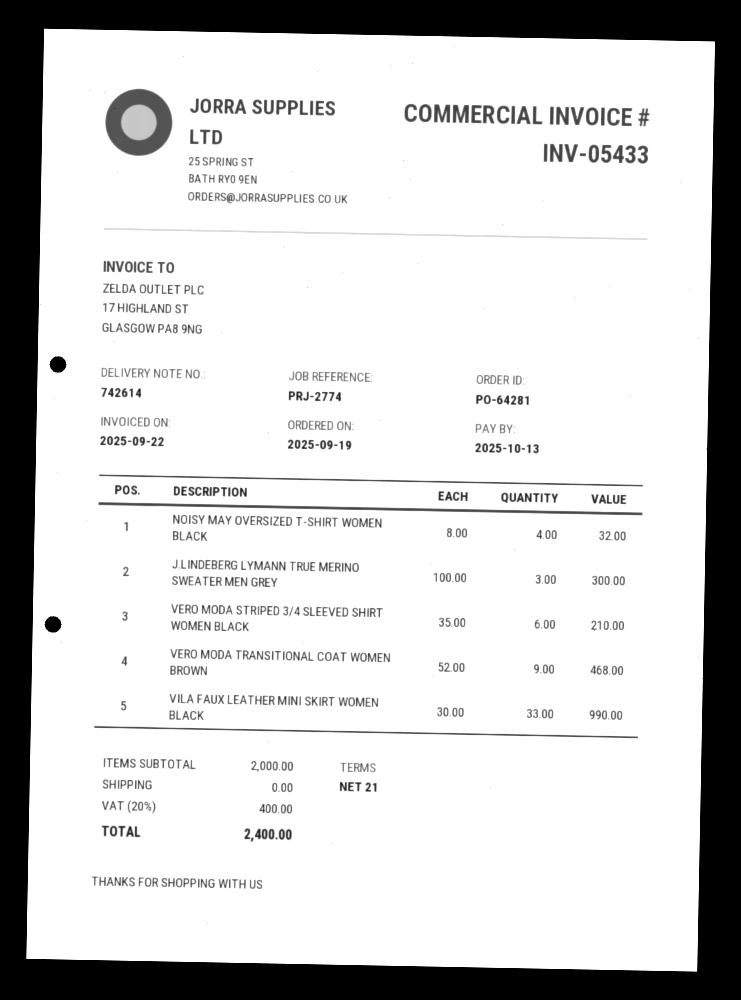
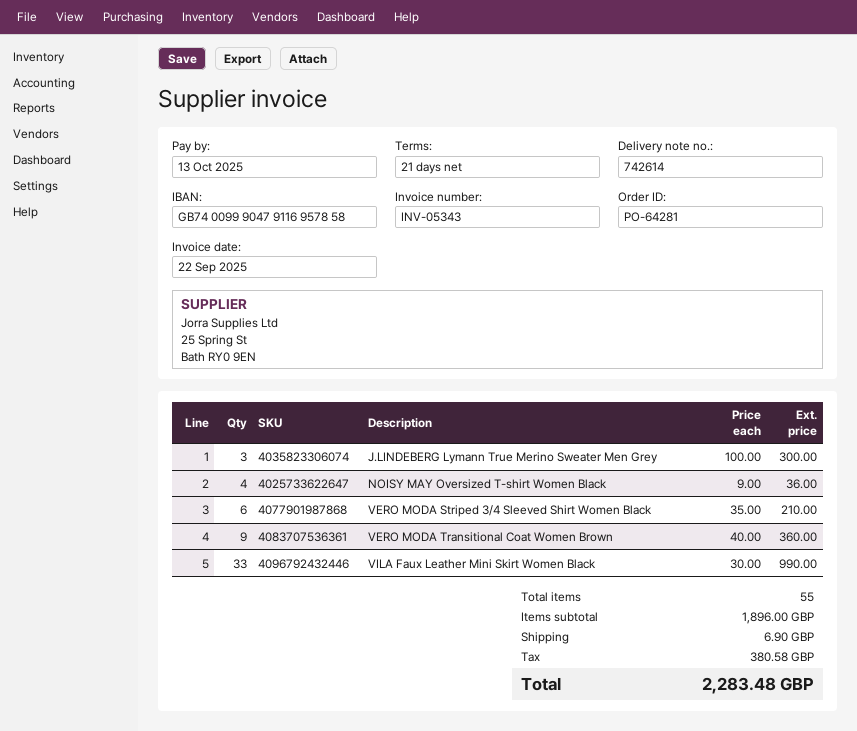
invoice number: INV-05433 -> INV-05343
NOISY MAY OVERSIZED T-SHIRT WOMEN BLACK: 4 x 8.00 = 32.00 -> 4 x 9.00 = 36.00
VERO MODA TRANSITIONAL COAT WOMEN BROWN: 9 x 52.00 = 468.00 -> 9 x 40.00 = 360.00
subtotal: 2000.00 -> 1896.00
shipping: 0.00 -> 6.90
tax: 400.00 -> 380.58
total: 2400.00 -> 2283.48

